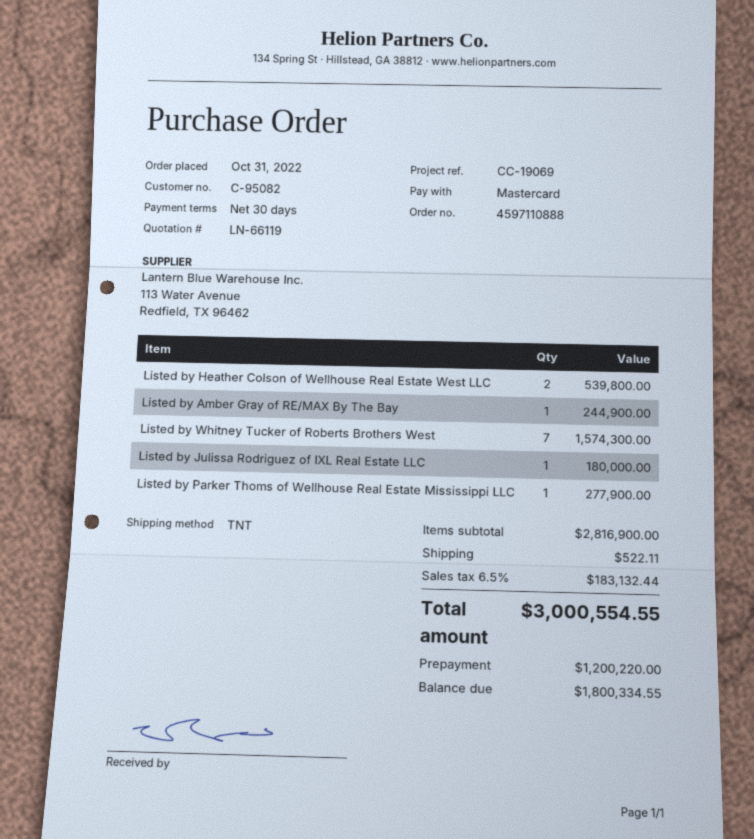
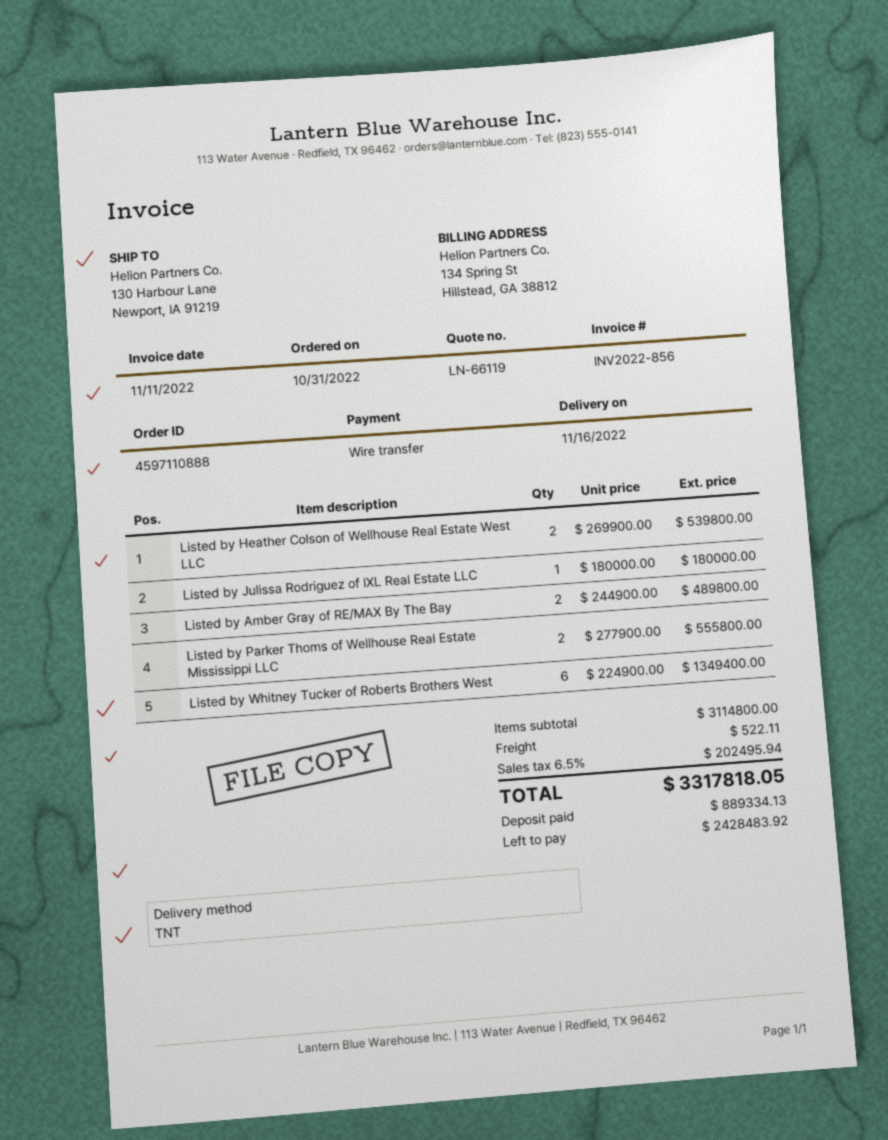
payment method: Mastercard -> bank transfer
Listed by Amber Gray of RE/MAX By The Bay: 1 for 244900.00 -> 2 for 489800.00
Listed by Whitney Tucker of Roberts Brothers West: 7 for 1574300.00 -> 6 for 1349400.00
Listed by Parker Thoms of Wellhouse Real Estate Mississippi LLC: 1 for 277900.00 -> 2 for 555800.00
subtotal: 2816900.00 -> 3114800.00
tax: 6.5% = 183132.44 -> 6.5% = 202495.94
total: 3000554.55 -> 3317818.05
deposit: 1200220.00 -> 889334.13
balance: 1800334.55 -> 2428483.92

